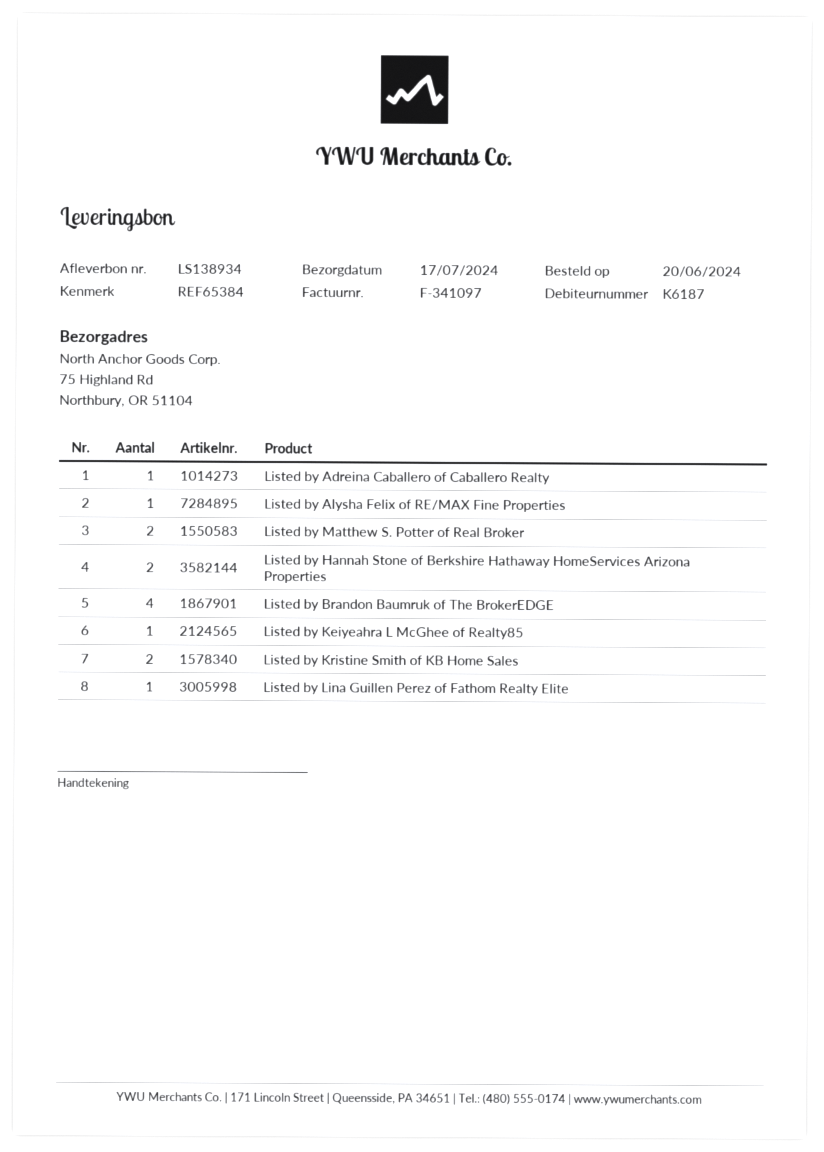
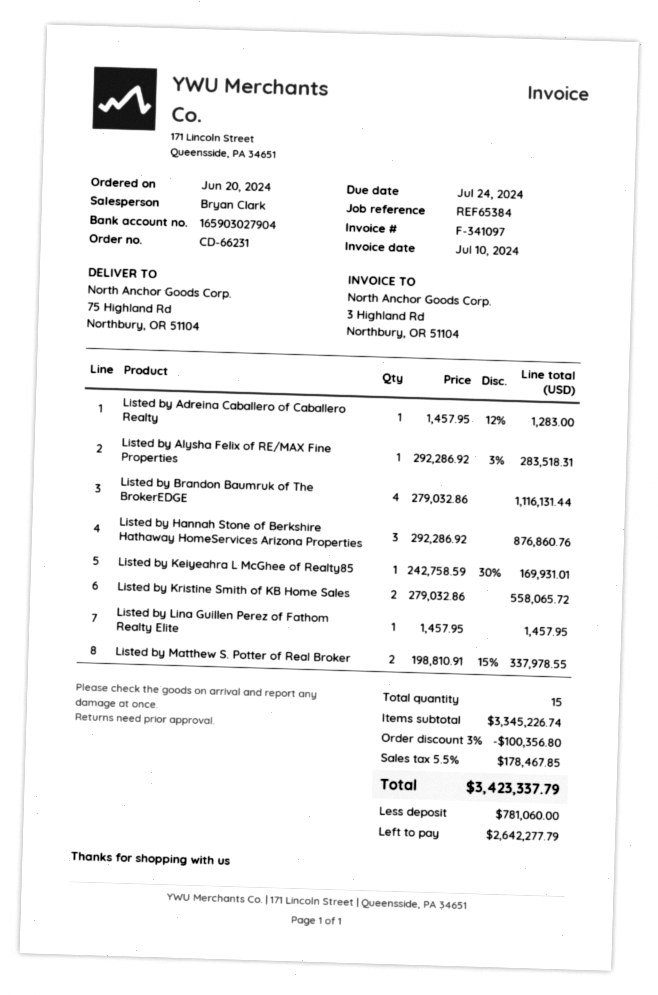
Listed by Hannah Stone of Berkshire Hathaway HomeServices Arizona Properties: 2 -> 3

